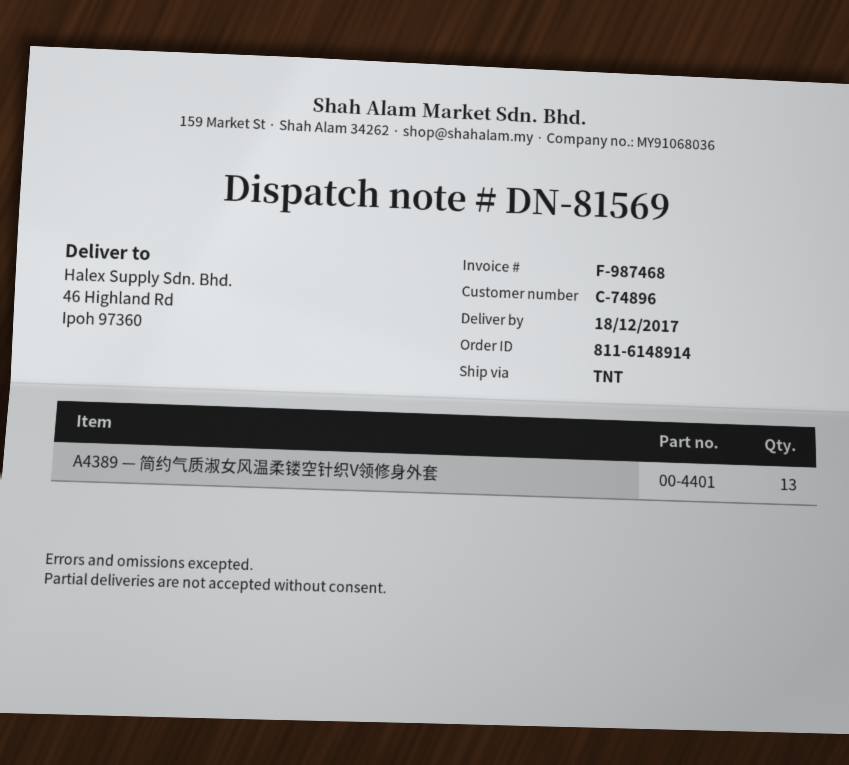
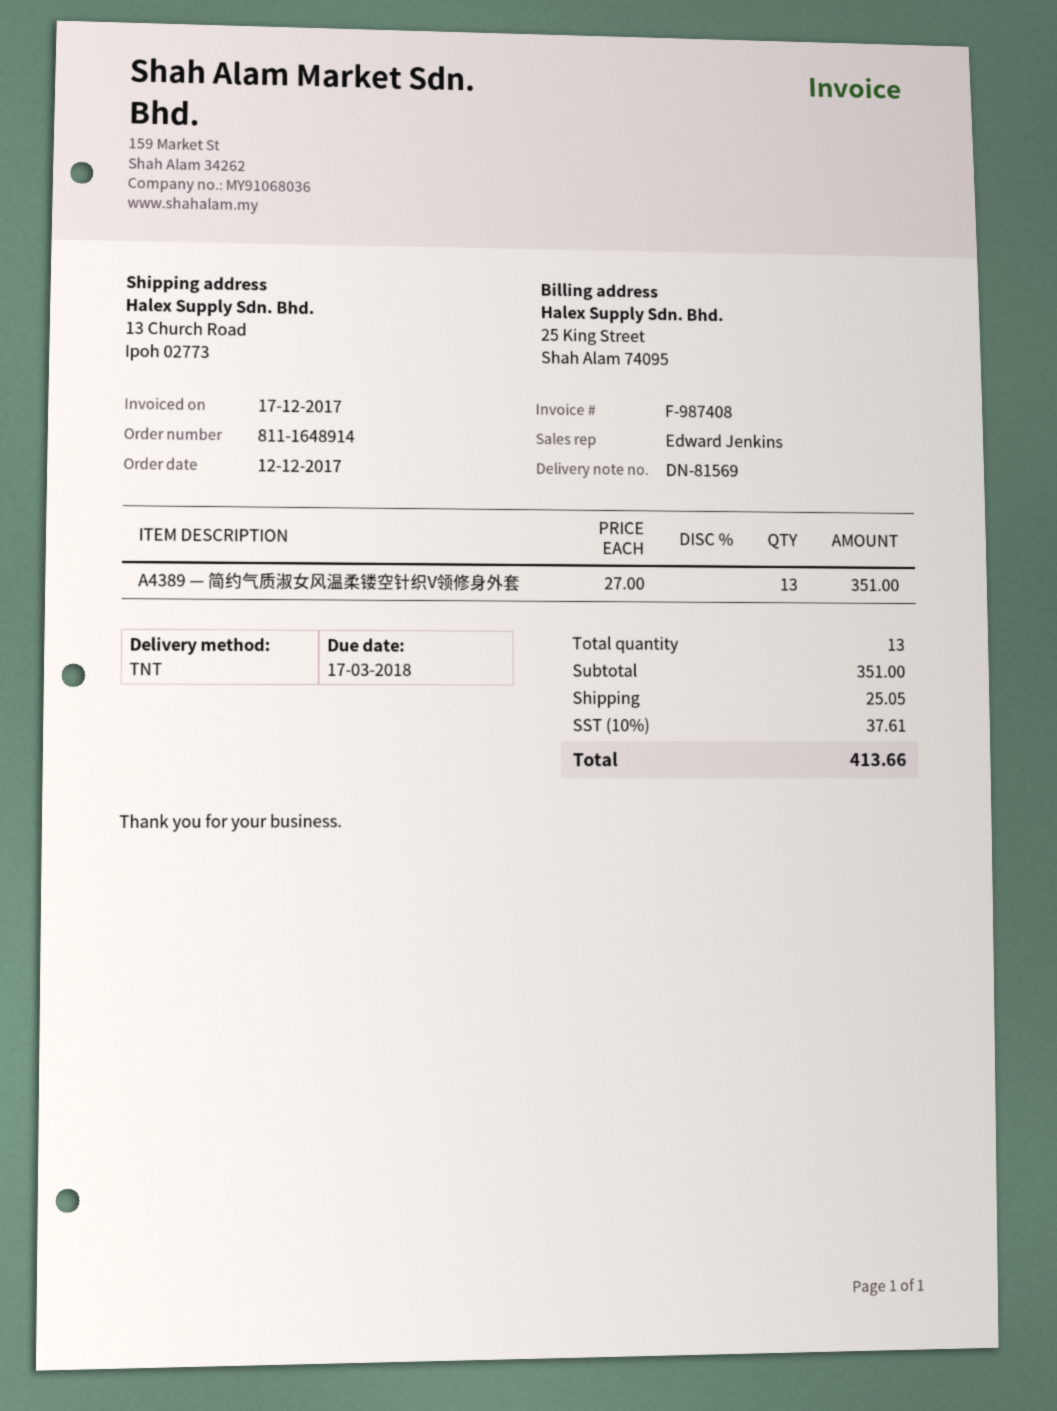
order number: 811-6148914 -> 811-1648914
invoice number: F-987468 -> F-987408
ship to: 46 Highland Rd, Ipoh 97360 -> 13 Church Road, Ipoh 02773

